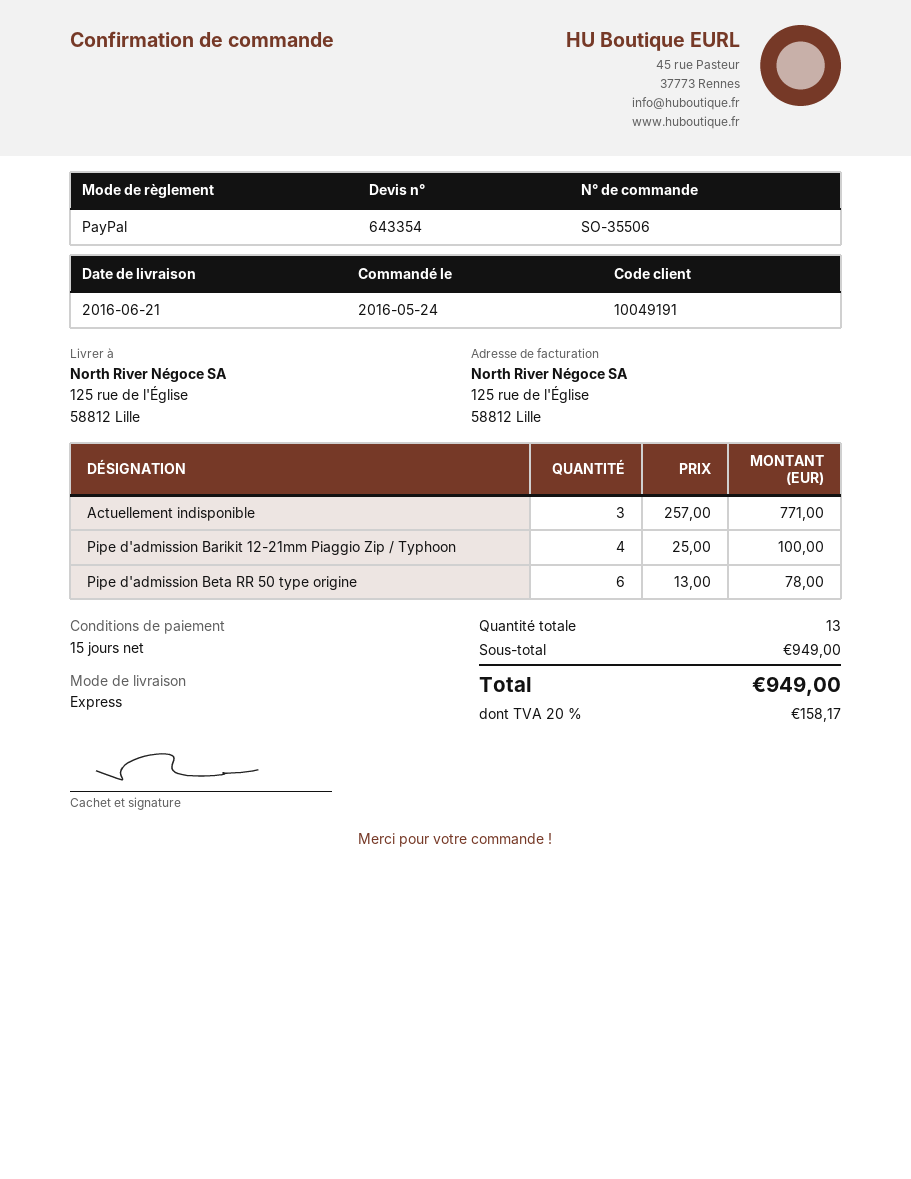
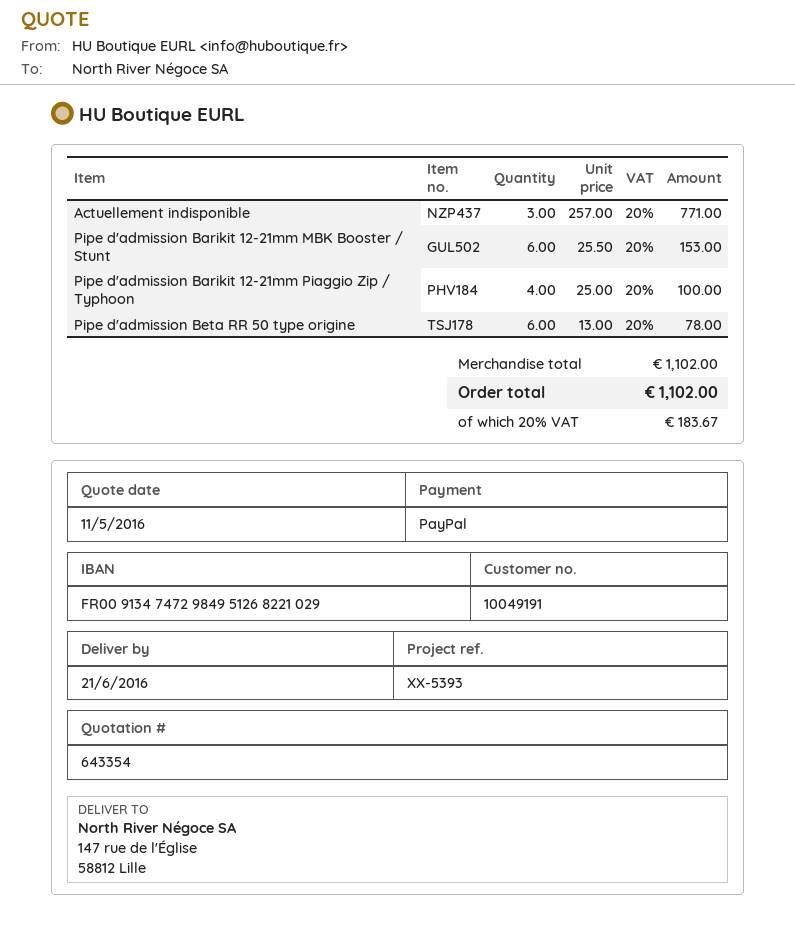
ship to: 125 rue de l'Église, 58812 Lille -> 147 rue de l'Église, 58812 Lille
Pipe d'admission Barikit 12-21mm MBK Booster / Stunt: none -> 6 x 25.50 = 153.00
subtotal: 949.00 -> 1102.00
tax: 20% = 158.17 -> 20% = 183.67
total: 949.00 -> 1102.00

